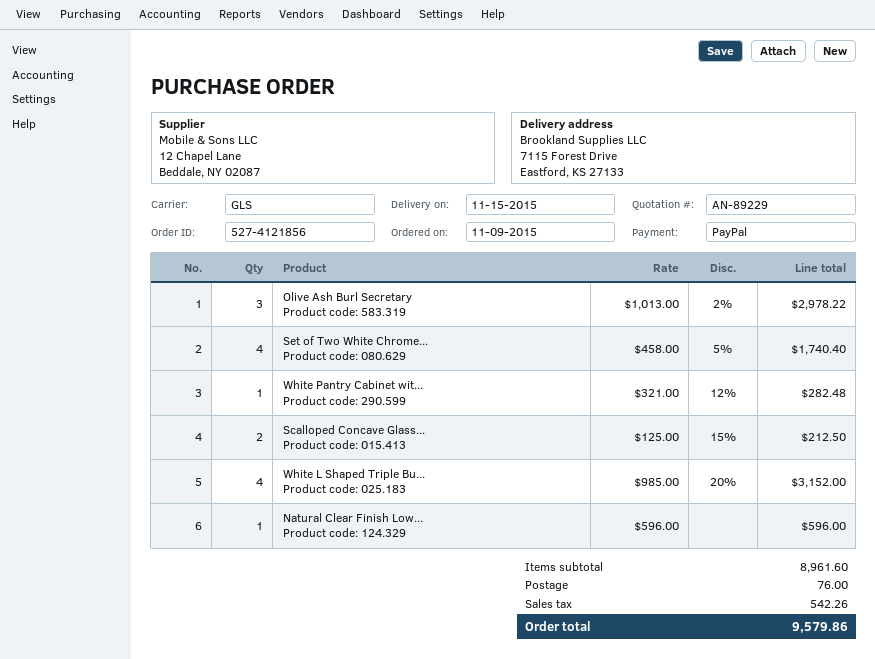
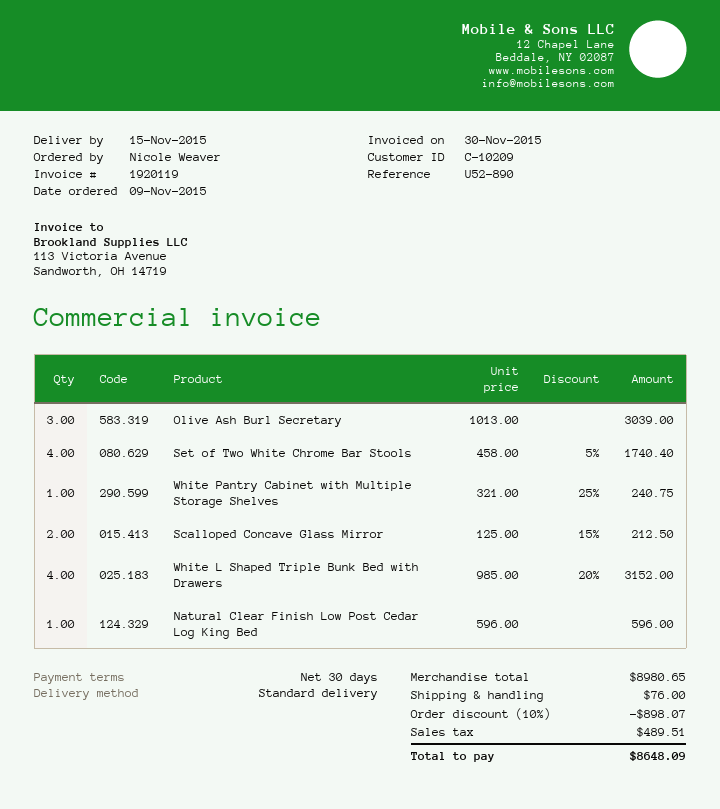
shipping method: GLS -> standard
Olive Ash Burl Secretary: 3 x 1013.00 - 2% = 2978.22 -> 3 x 1013.00 = 3039.00
White Pantry Cabinet wit...: 1 x 321.00 - 12% = 282.48 -> 1 x 321.00 - 25% = 240.75
subtotal: 8961.60 -> 8980.65
discount: none -> 10% = 898.07
tax: 542.26 -> 489.51
total: 9579.86 -> 8648.09

